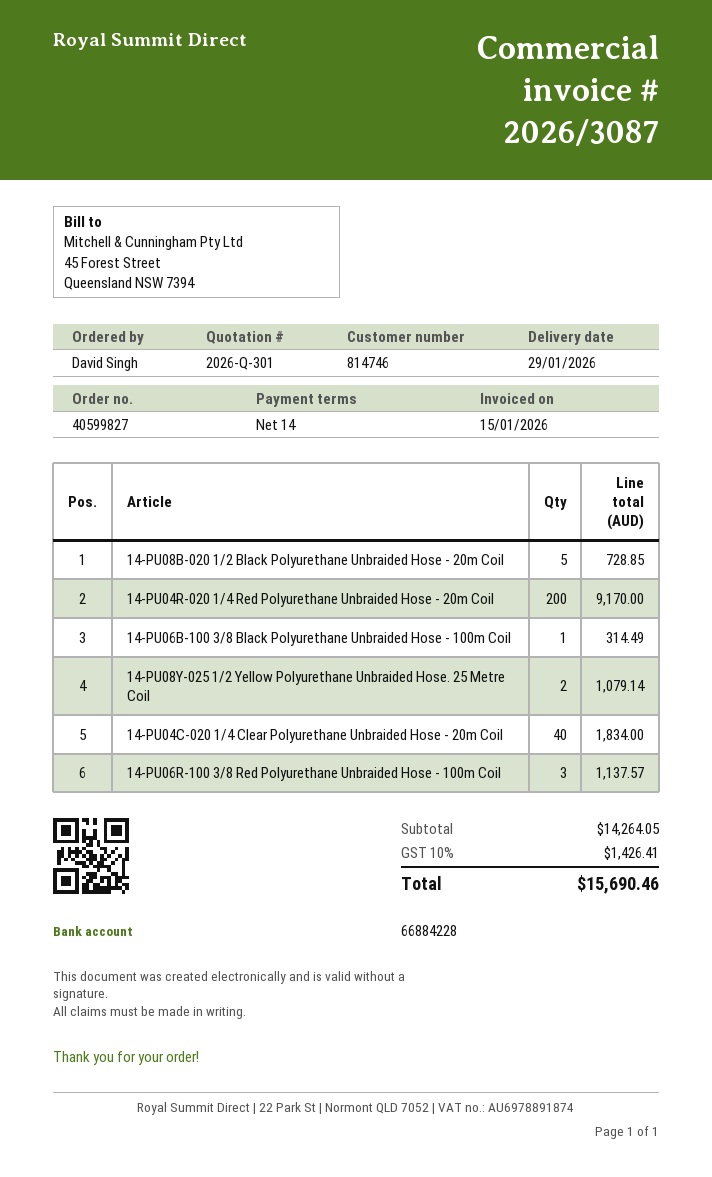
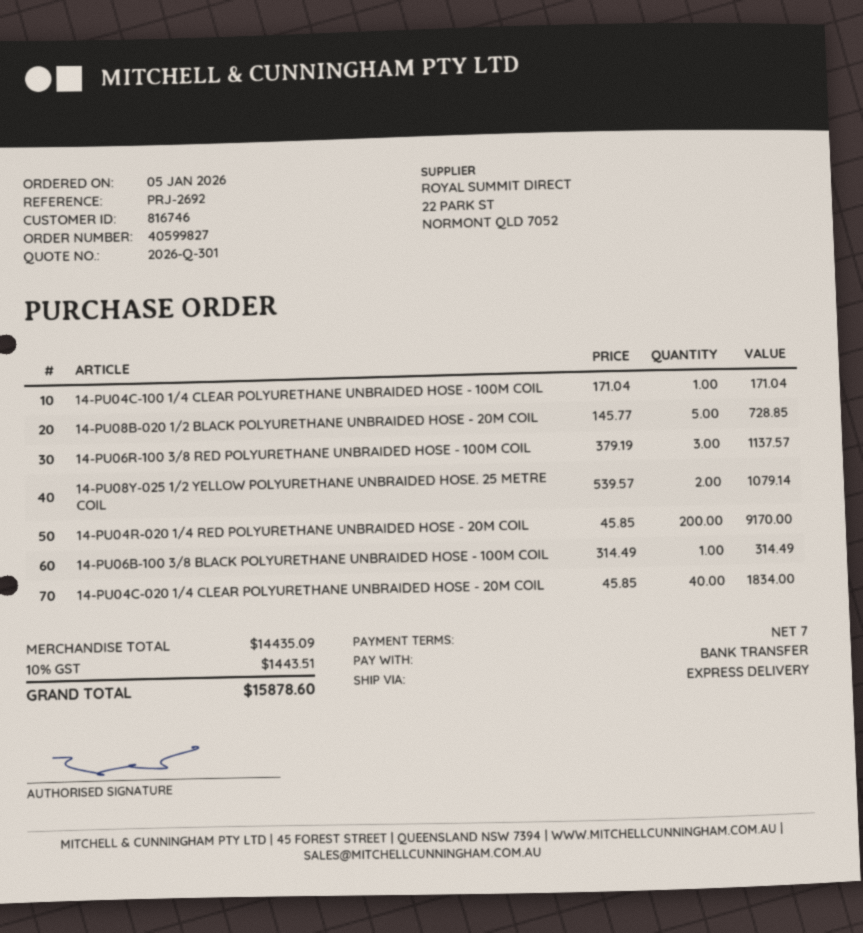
payment terms: 14 days -> 7 days
customer number: 814746 -> 816746
14-PU04C-100 1/4 CLEAR POLYURETHANE UNBRAIDED HOSE - 100M COIL: none -> 1 for 171.04
subtotal: 14264.05 -> 14435.09
tax: 10% = 1426.41 -> 10% = 1443.51
total: 15690.46 -> 15878.60

